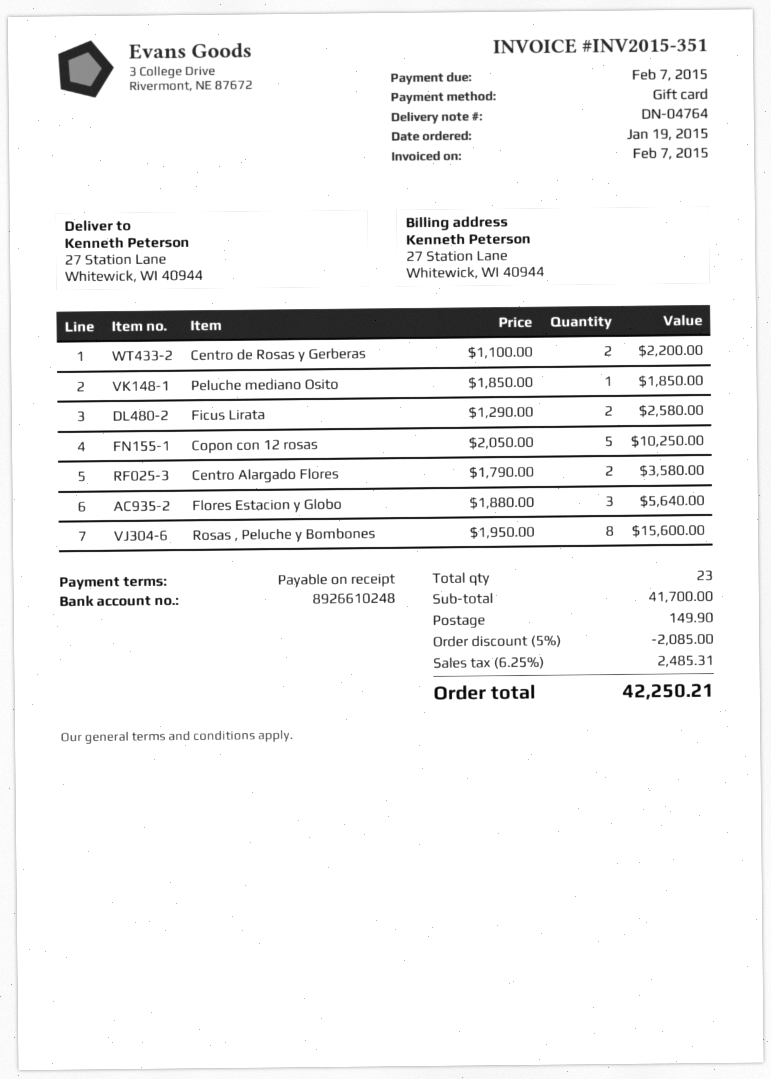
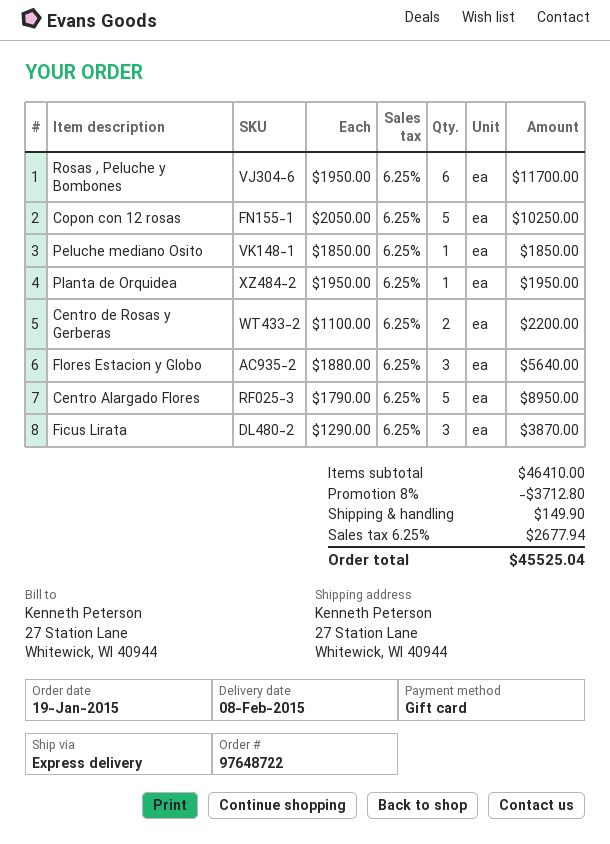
Ficus Lirata: 2 x 1290.00 = 2580.00 -> 3 x 1290.00 = 3870.00
Centro Alargado Flores: 2 x 1790.00 = 3580.00 -> 5 x 1790.00 = 8950.00
Rosas , Peluche y Bombones: 8 x 1950.00 = 15600.00 -> 6 x 1950.00 = 11700.00
Planta de Orquidea: none -> 1 x 1950.00 = 1950.00
subtotal: 41700.00 -> 46410.00
discount: 5% = 2085.00 -> 8% = 3712.80
tax: 6.25% = 2485.31 -> 6.25% = 2677.94
total: 42250.21 -> 45525.04

